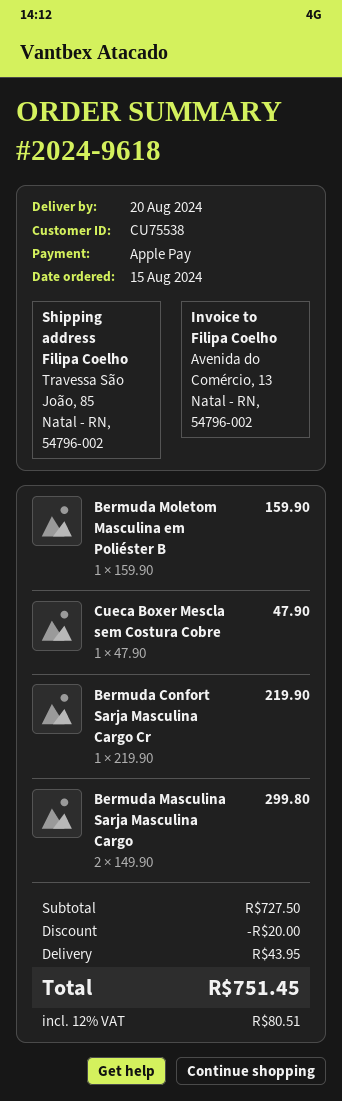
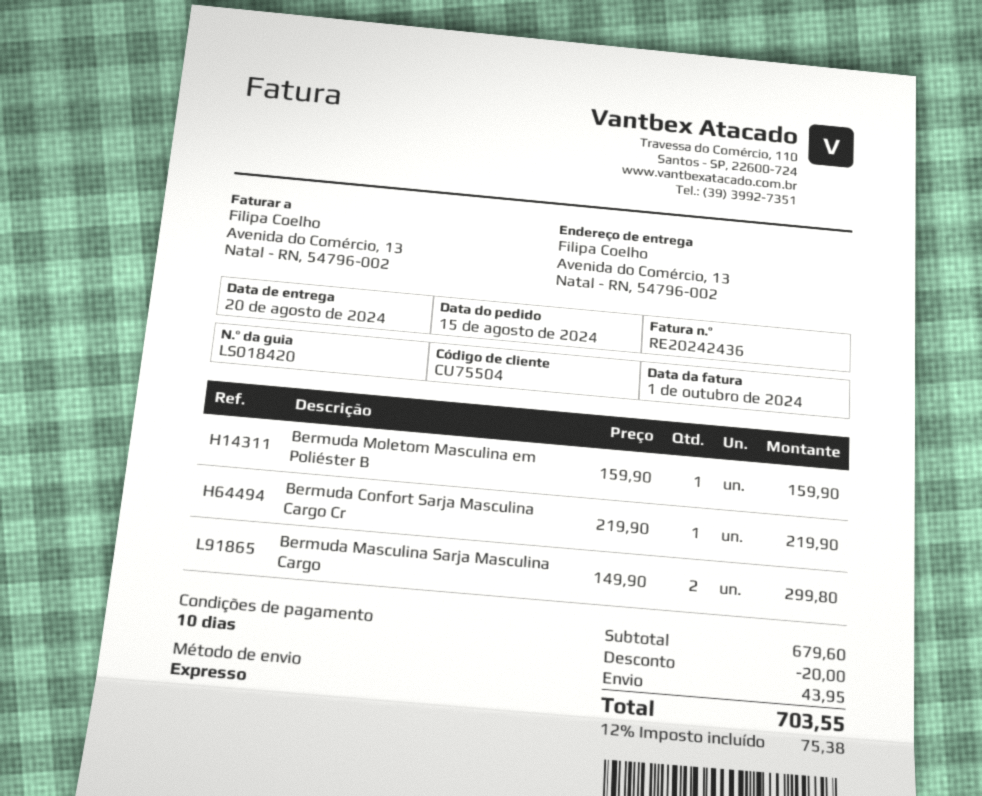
customer number: CU75538 -> CU75504
ship to: Travessa São João, 85, Natal - RN, 54796-002 -> Avenida do Comércio, 13, Natal - RN, 54796-002
Cueca Boxer Mescla sem Costura Cobre: 1 x 47.90 = 47.90 -> none
subtotal: 727.50 -> 679.60
tax: 12% = 80.51 -> 12% = 75.38
total: 751.45 -> 703.55

